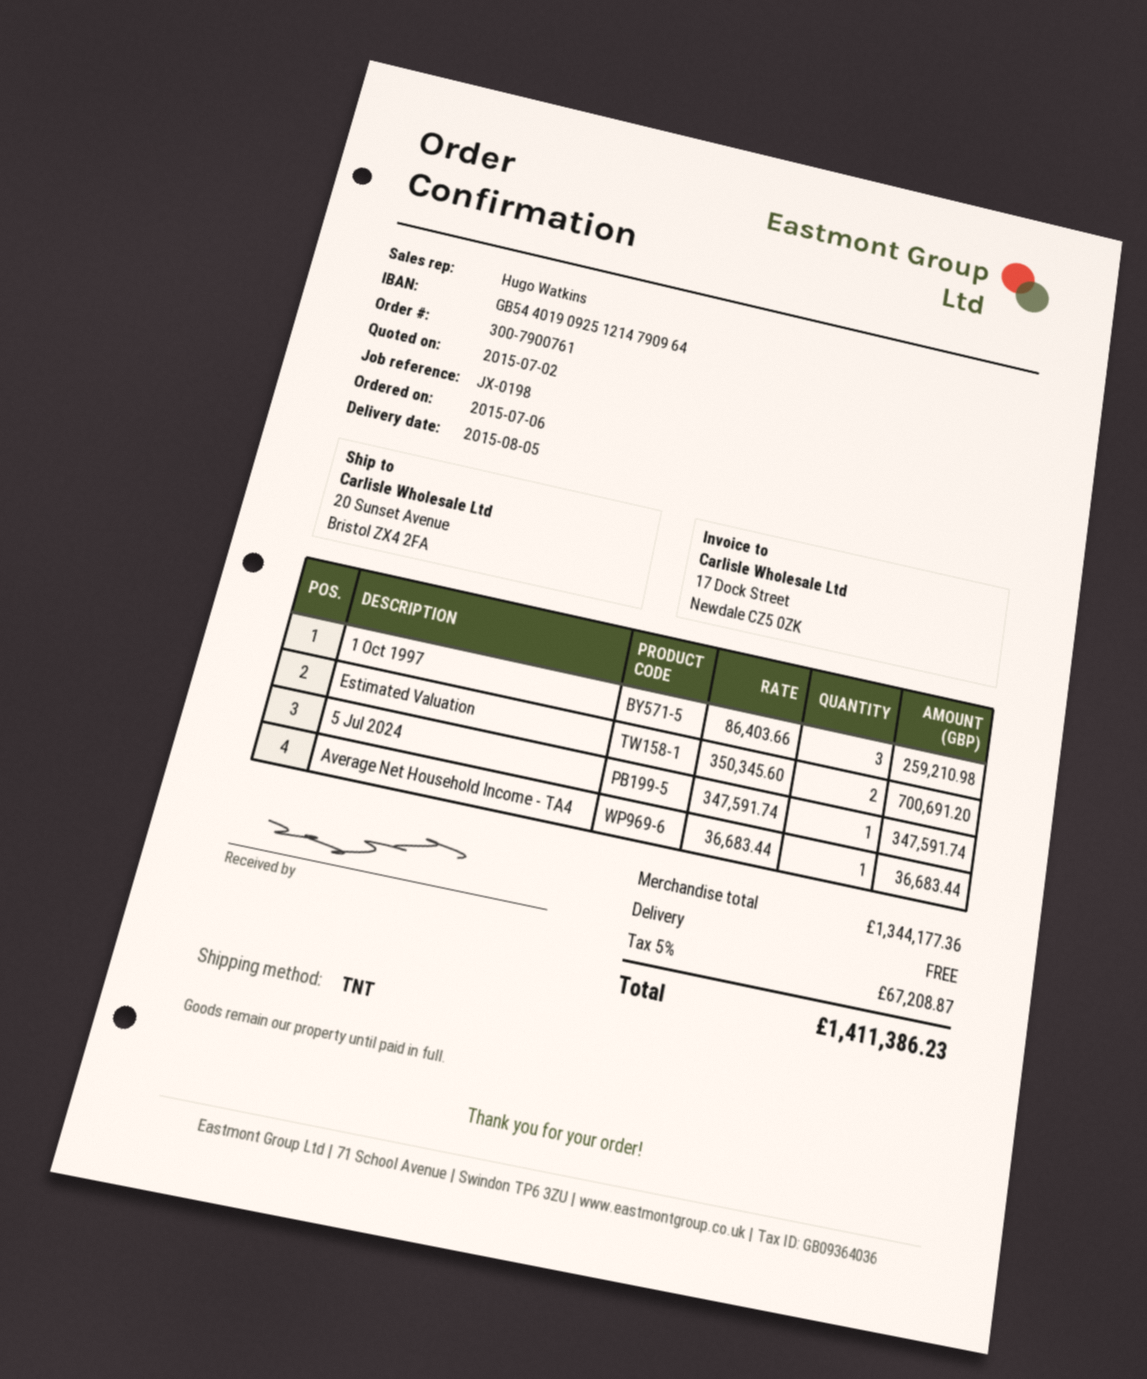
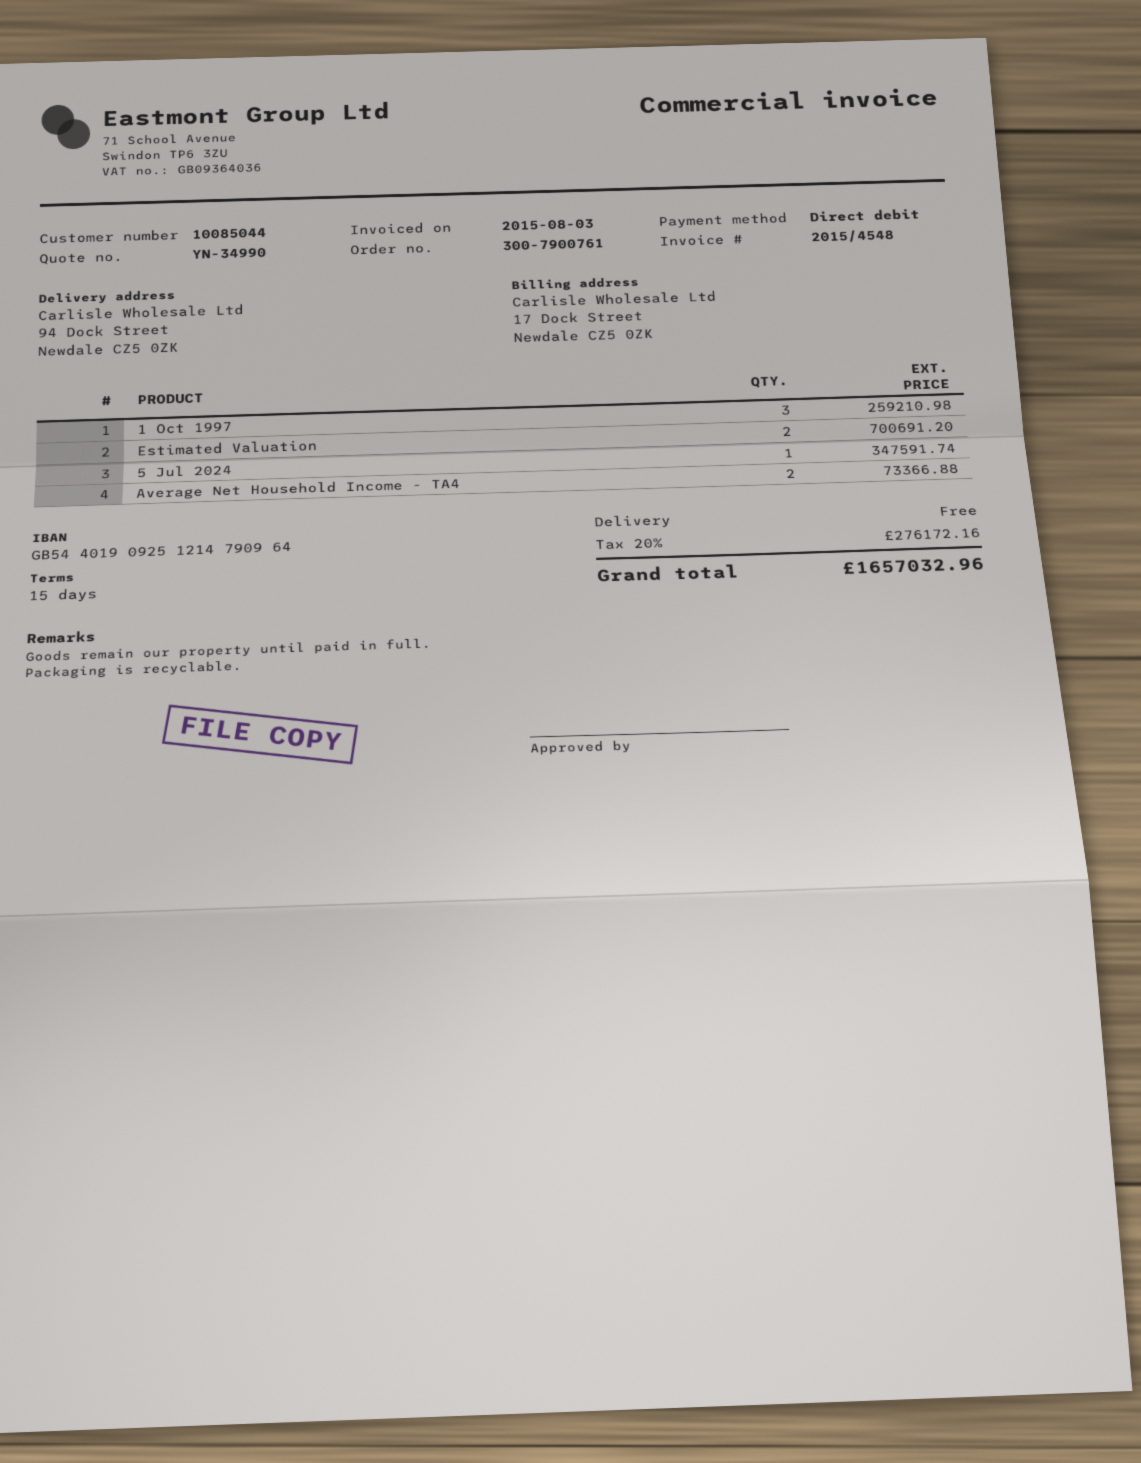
ship to: 20 Sunset Avenue, Bristol ZX4 2FA -> 94 Dock Street, Newdale CZ5 0ZK
Average Net Household Income - TA4: 1 for 36683.44 -> 2 for 73366.88
tax: 5% = 67208.87 -> 20% = 276172.16
total: 1411386.23 -> 1657032.96

